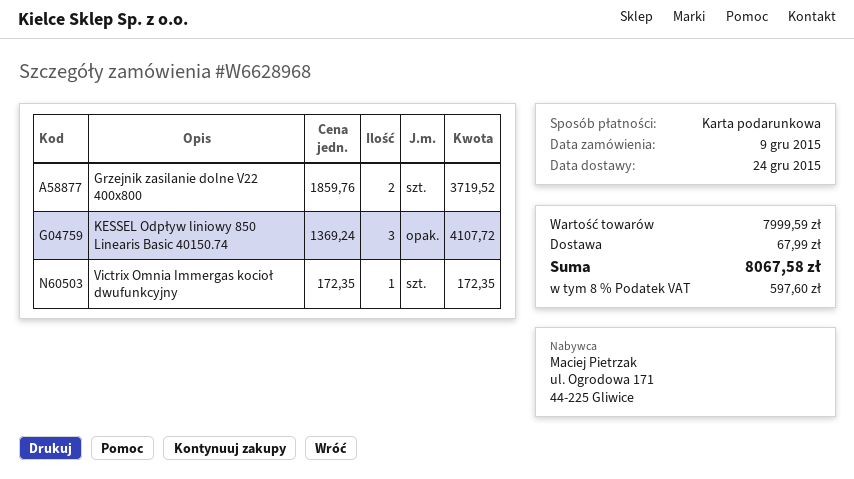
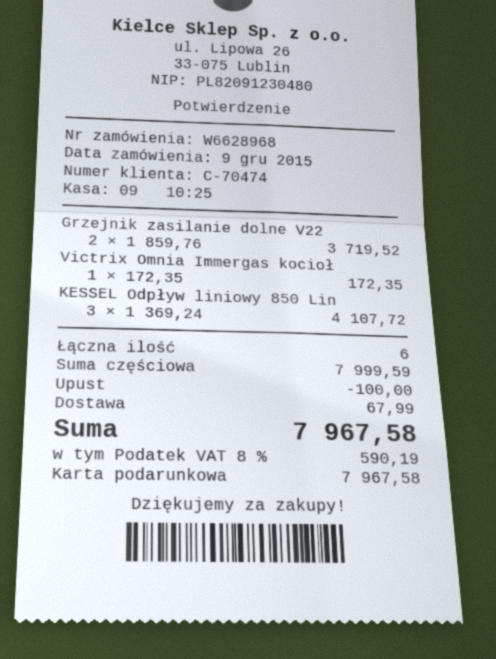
discount: none -> 100.00
tax: 8% = 597.60 -> 8% = 590.19
total: 8067.58 -> 7967.58

